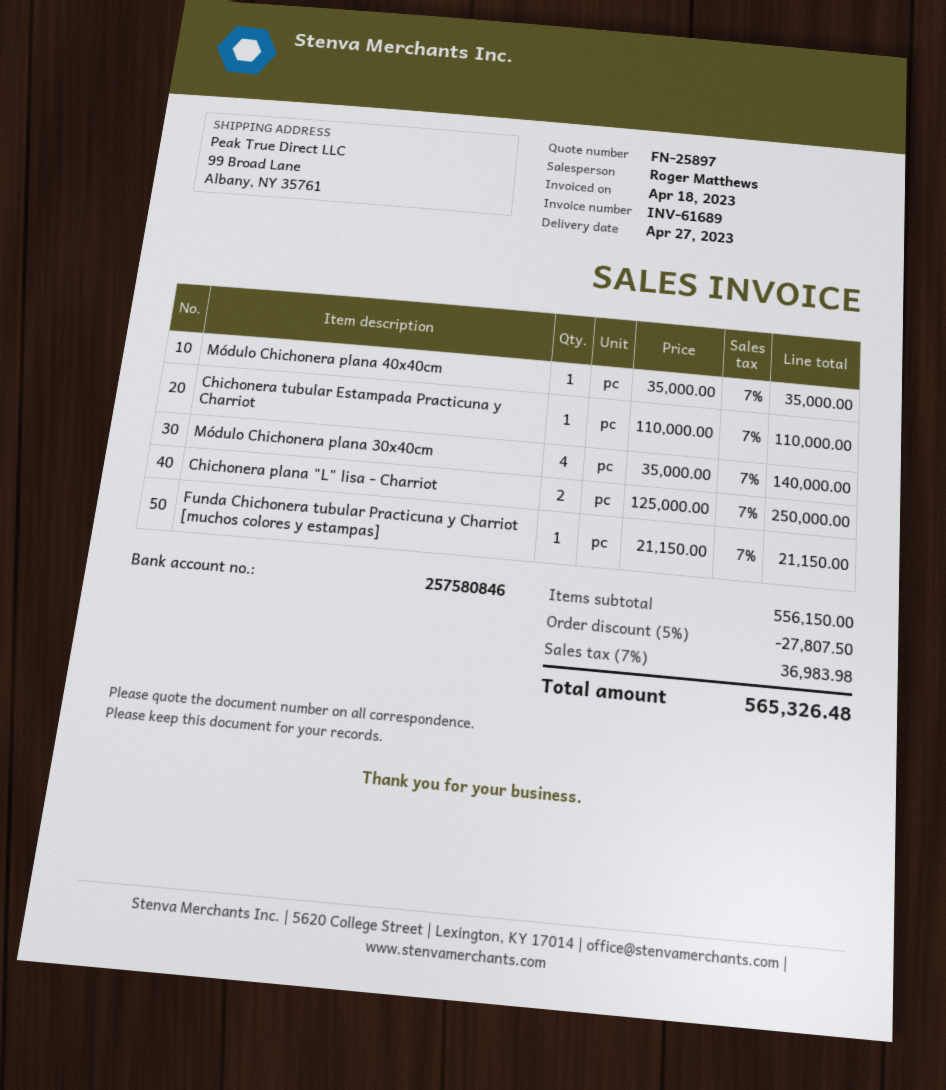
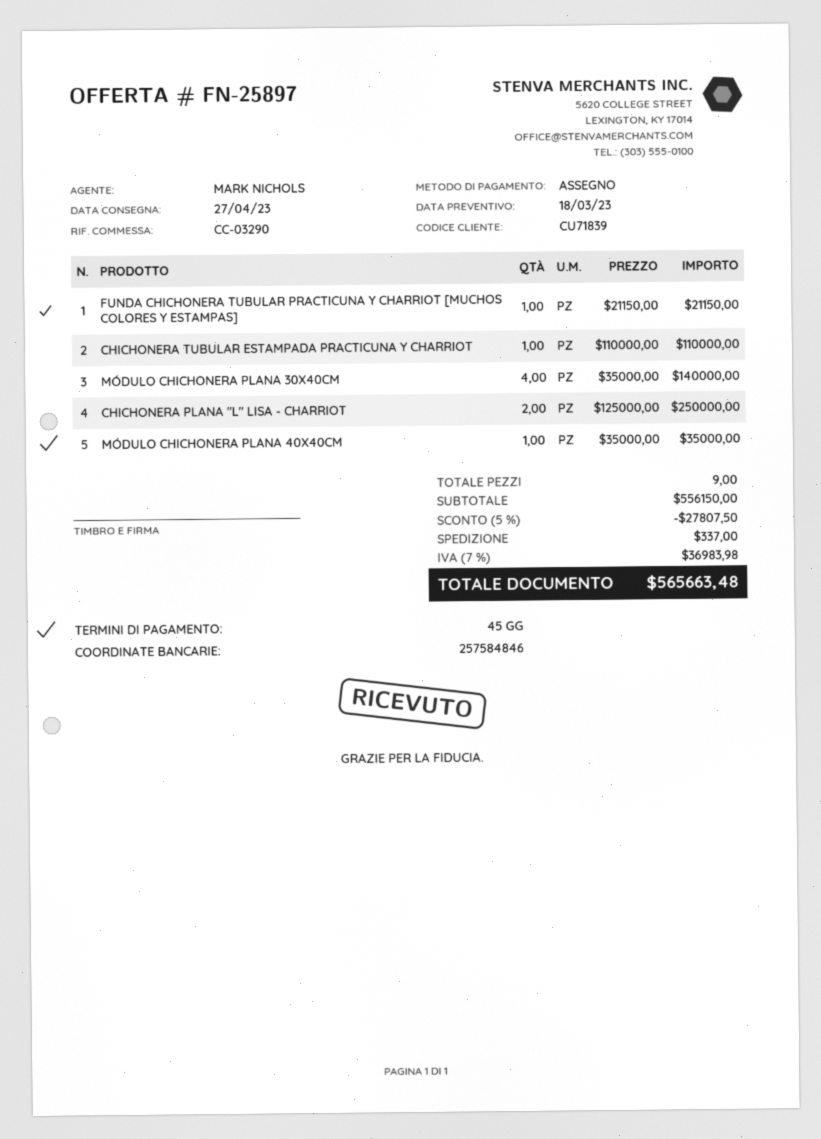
sales rep: Roger Matthews -> MARK NICHOLS
bank account: 257580846 -> 257584846
shipping: none -> 337.00
total: 565326.48 -> 565663.48

